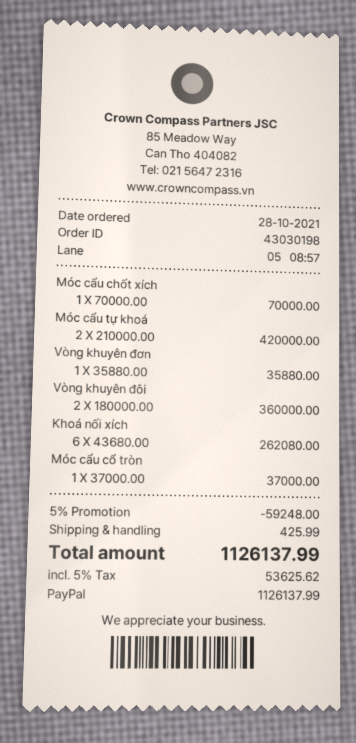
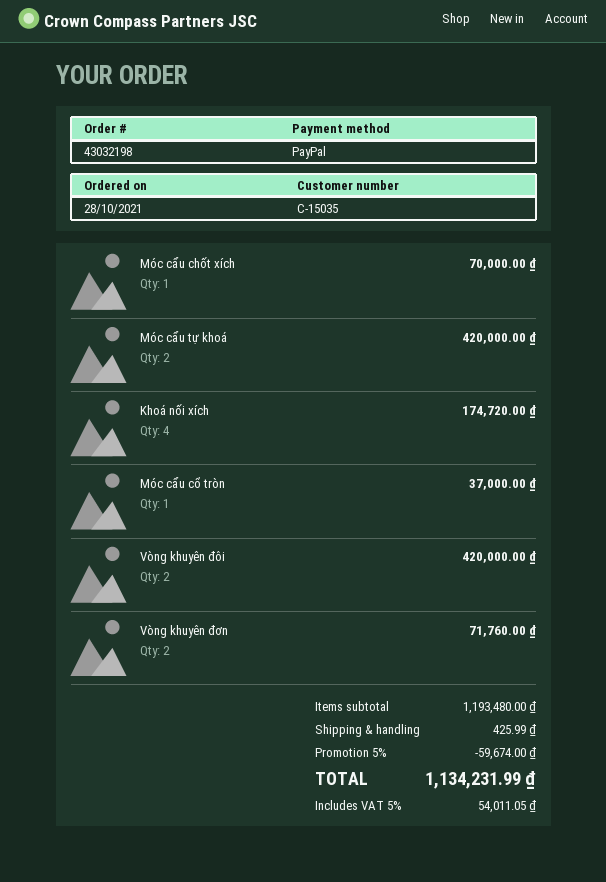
order number: 43030198 -> 43032198
Vòng khuyên đơn: 1 for 35880.00 -> 2 for 71760.00
Vòng khuyên đôi: 2 for 360000.00 -> 2 for 420000.00
Khoá nối xích: 6 for 262080.00 -> 4 for 174720.00
discount: 5% = 59248.00 -> 5% = 59674.00
tax: 5% = 53625.62 -> 5% = 54011.05
total: 1126137.99 -> 1134231.99

